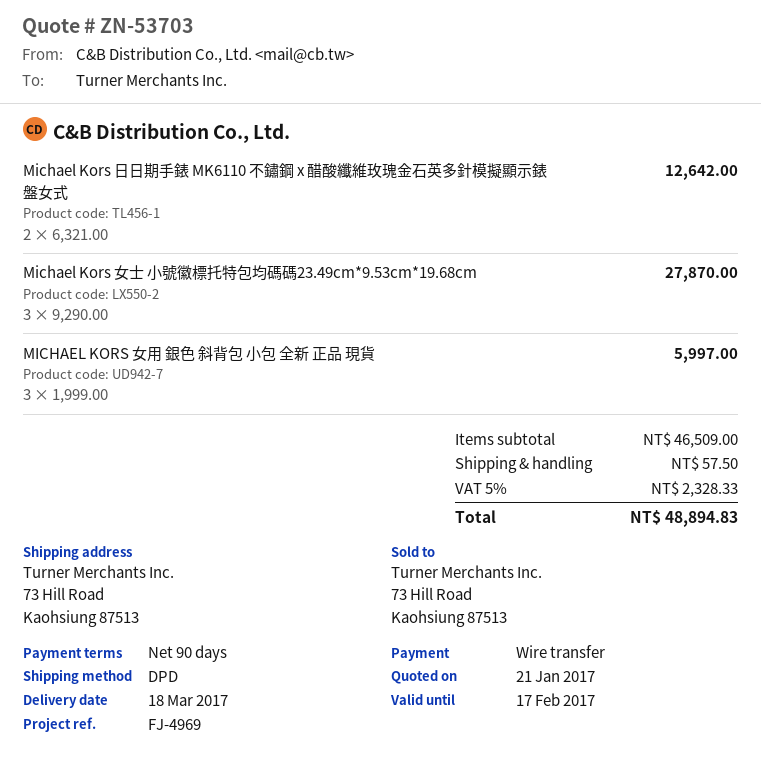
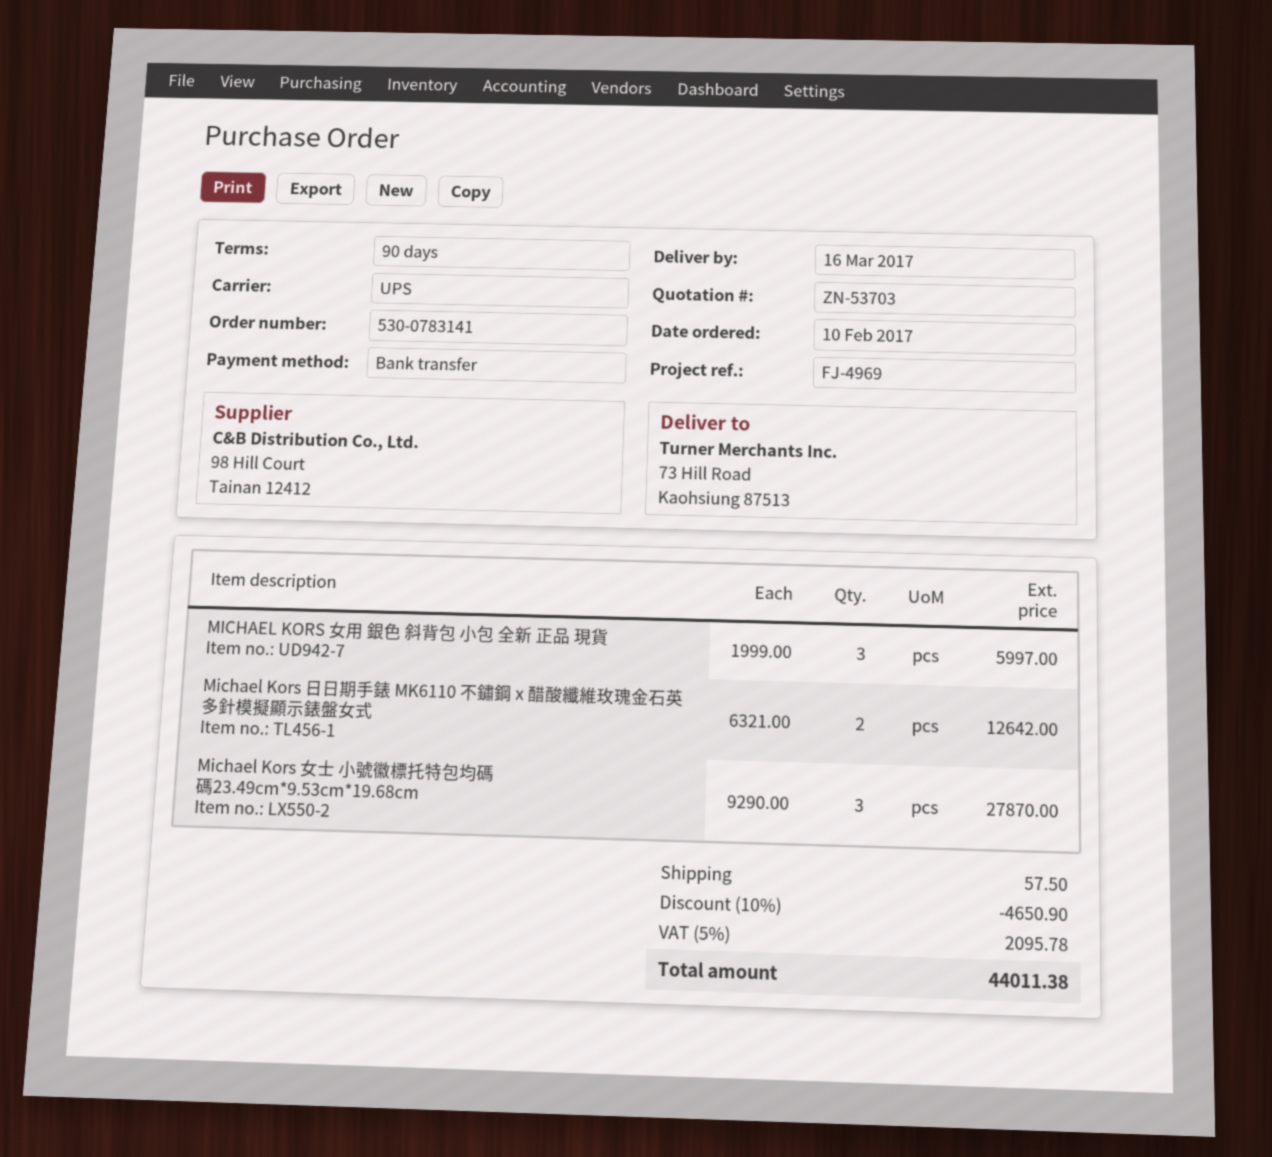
delivery date: 2017-03-18 -> 2017-03-16
shipping method: DPD -> UPS
discount: none -> 10% = 4650.90
tax: 5% = 2328.33 -> 5% = 2095.78
total: 48894.83 -> 44011.38

